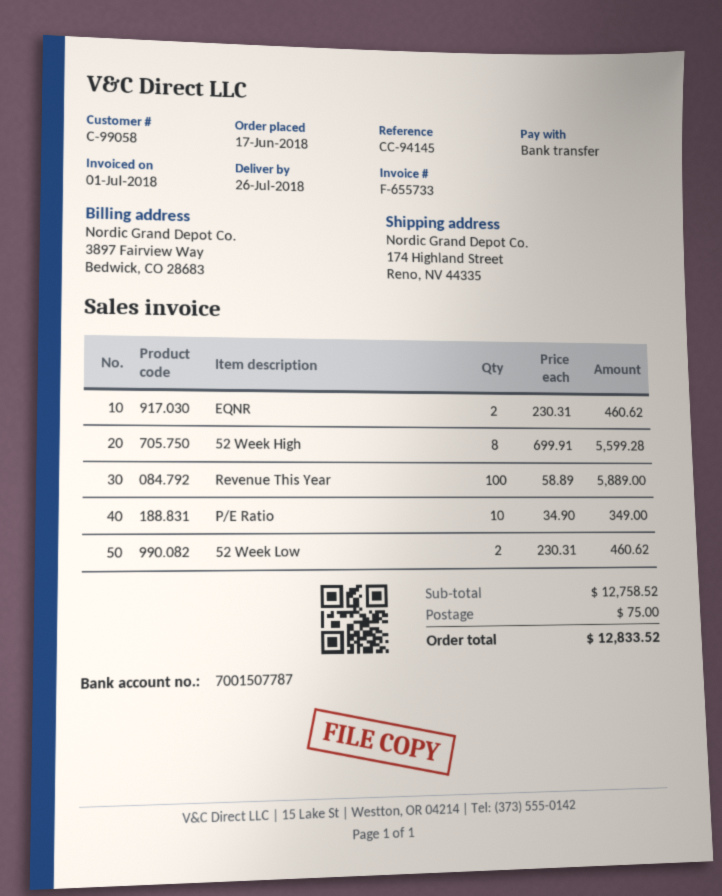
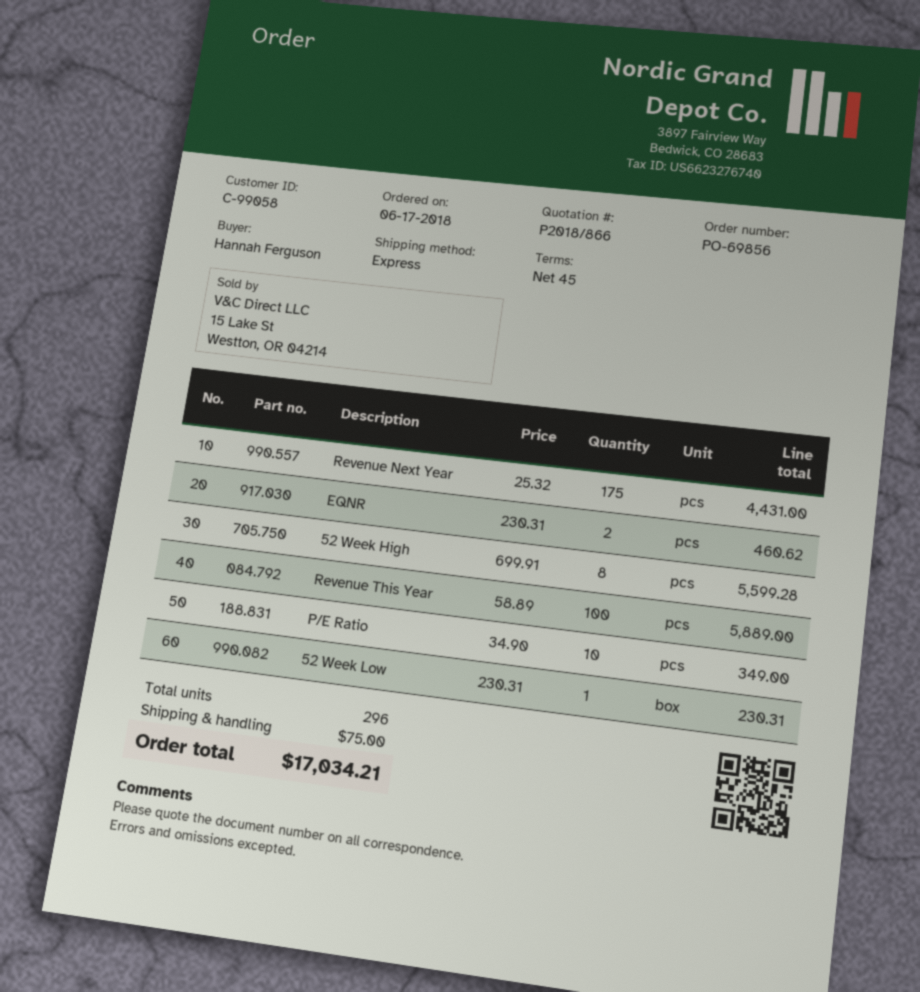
52 Week Low: 2 x 230.31 = 460.62 -> 1 x 230.31 = 230.31
Revenue Next Year: none -> 175 x 25.32 = 4431.00
total: 12833.52 -> 17034.21

